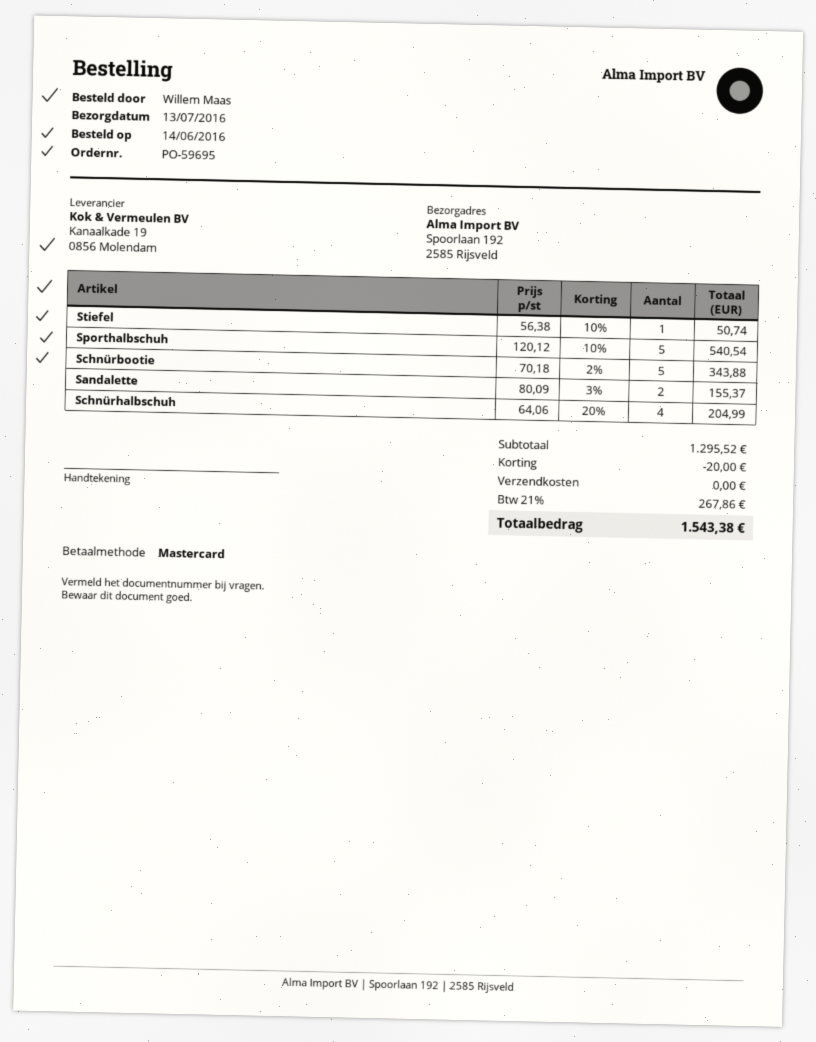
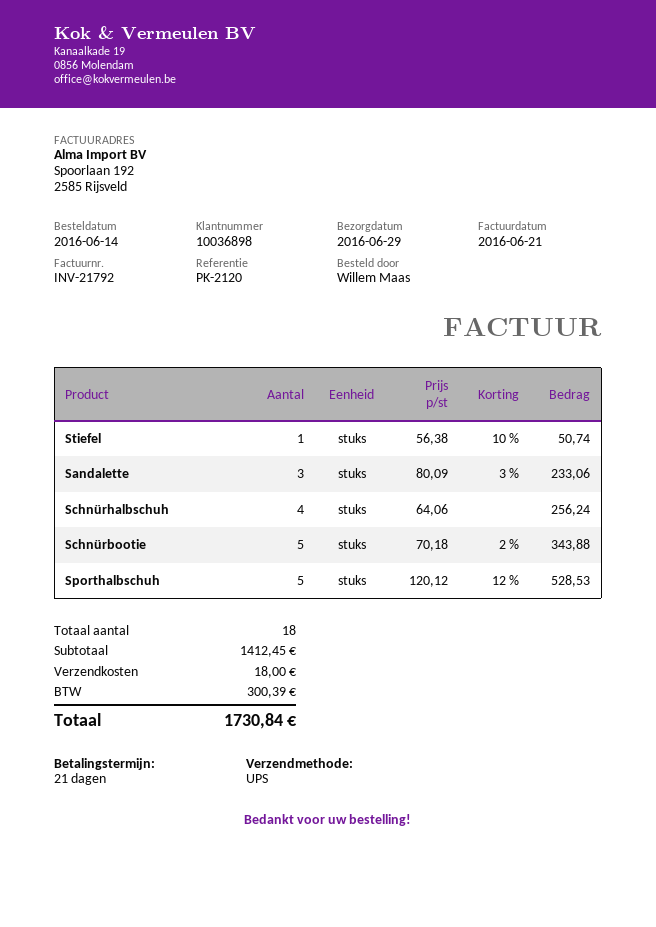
delivery date: 2016-07-13 -> 2016-06-29
Sporthalbschuh: 5 x 120.12 - 10% = 540.54 -> 5 x 120.12 - 12% = 528.53
Sandalette: 2 x 80.09 - 3% = 155.37 -> 3 x 80.09 - 3% = 233.06
Schnürhalbschuh: 4 x 64.06 - 20% = 204.99 -> 4 x 64.06 = 256.24
subtotal: 1295.52 -> 1412.45
discount: 20.00 -> none
shipping: 0.00 -> 18.00
tax: 267.86 -> 300.39
total: 1543.38 -> 1730.84

